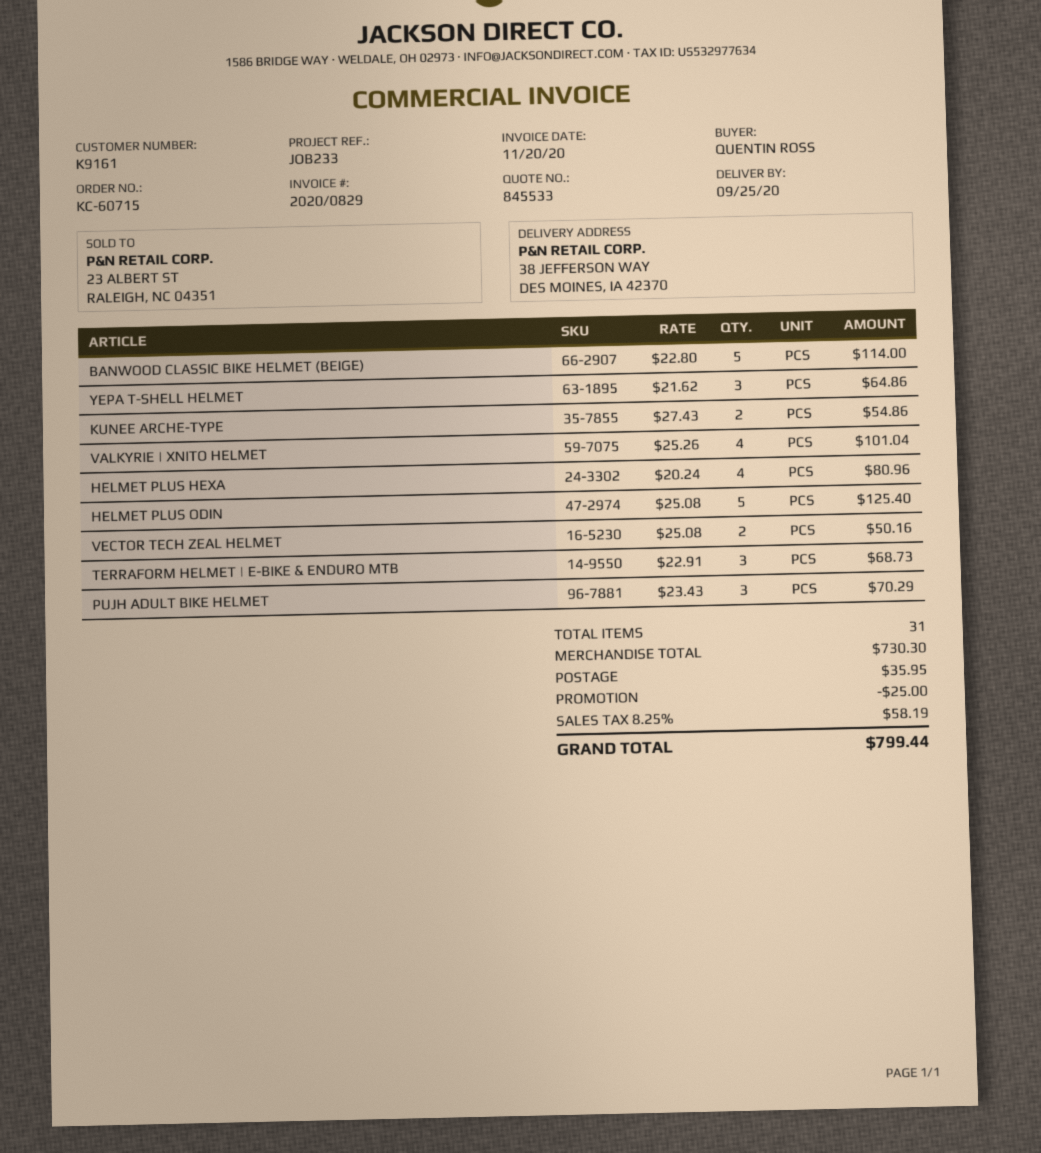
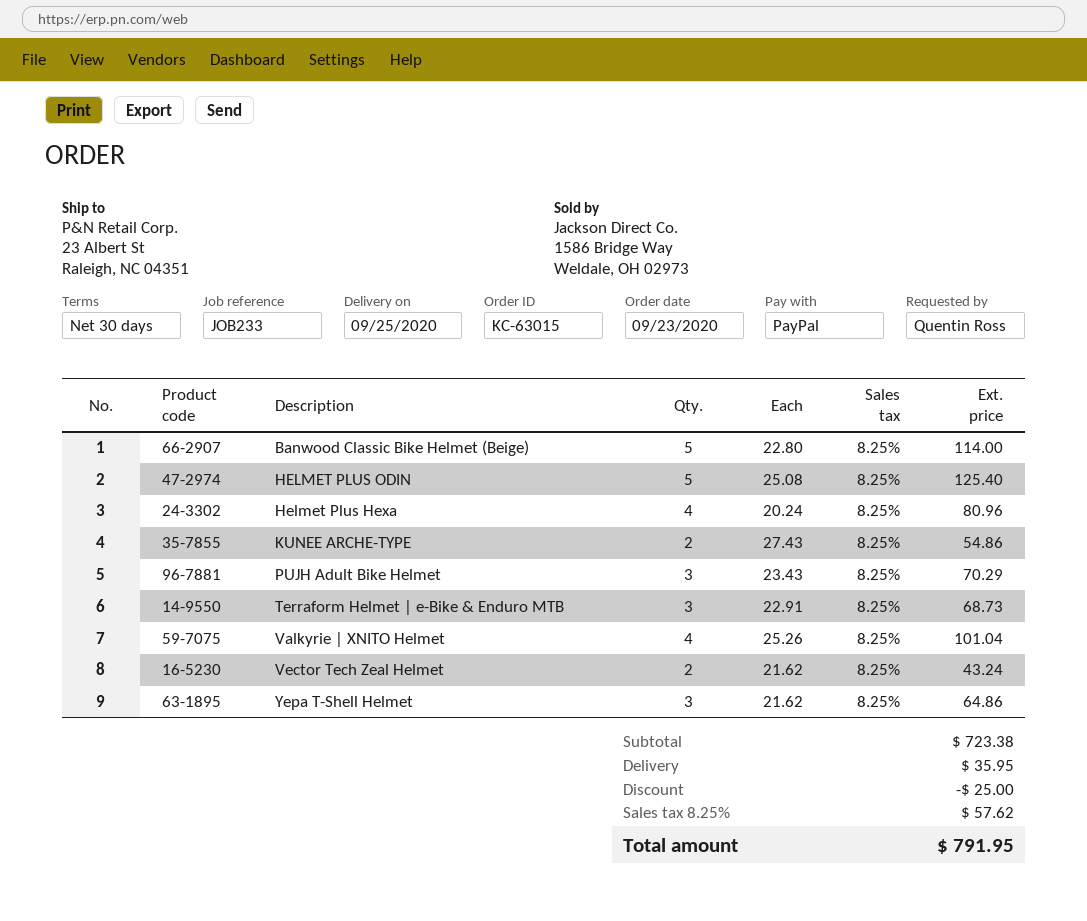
order number: KC-60715 -> KC-63015
ship to: 38 JEFFERSON WAY, DES MOINES, IA 42370 -> 23 Albert St, Raleigh, NC 04351
VECTOR TECH ZEAL HELMET: 2 x 25.08 = 50.16 -> 2 x 21.62 = 43.24
subtotal: 730.30 -> 723.38
tax: 8.25% = 58.19 -> 8.25% = 57.62
total: 799.44 -> 791.95

